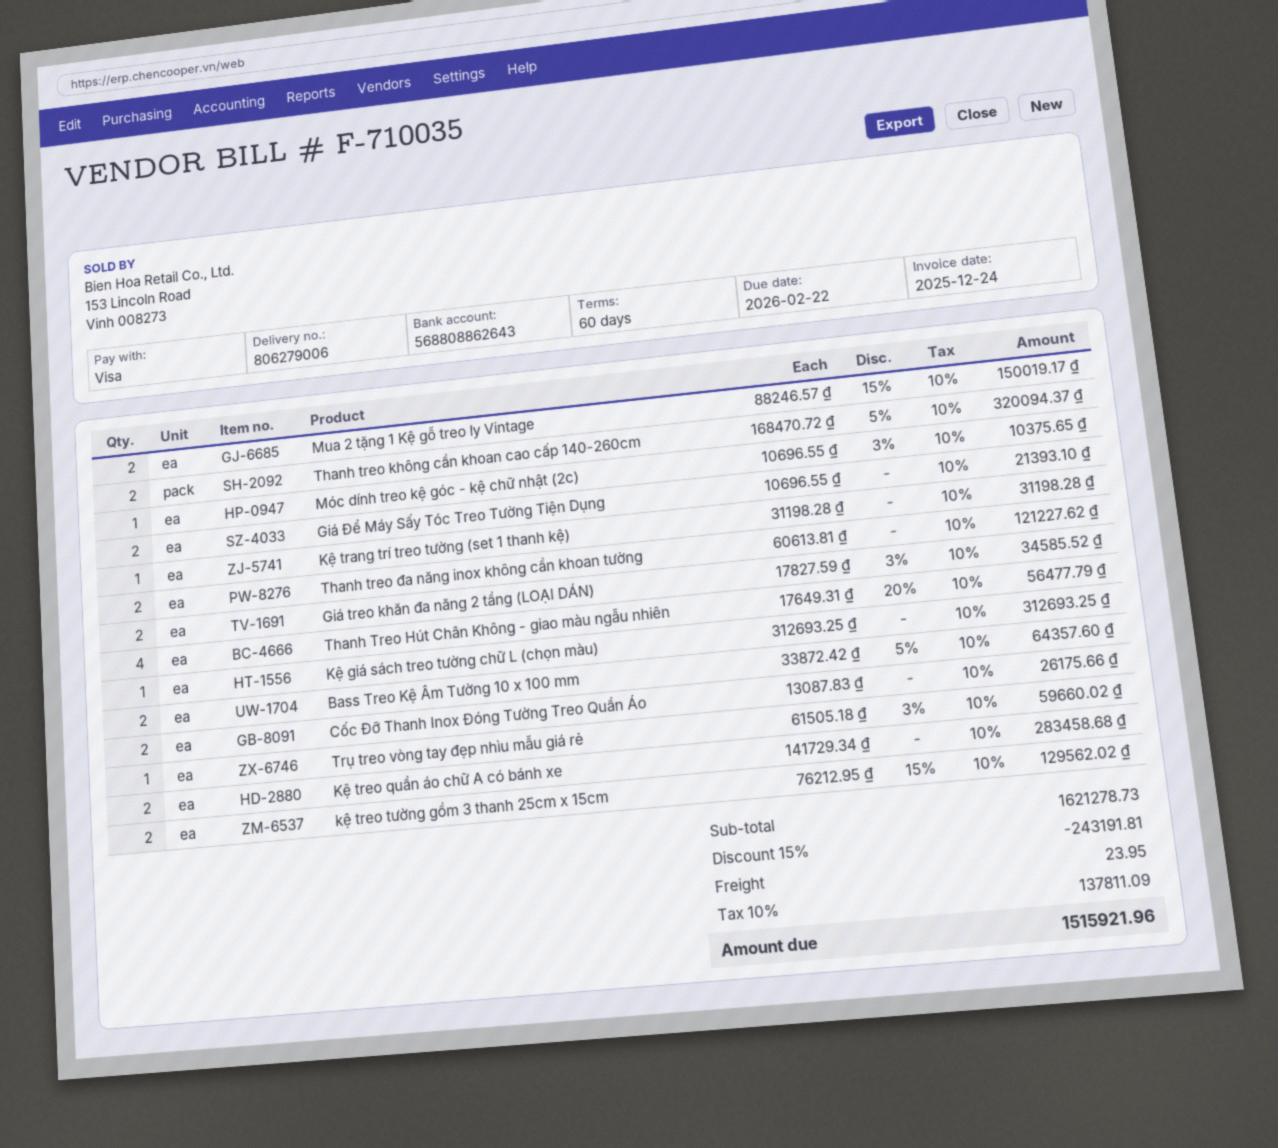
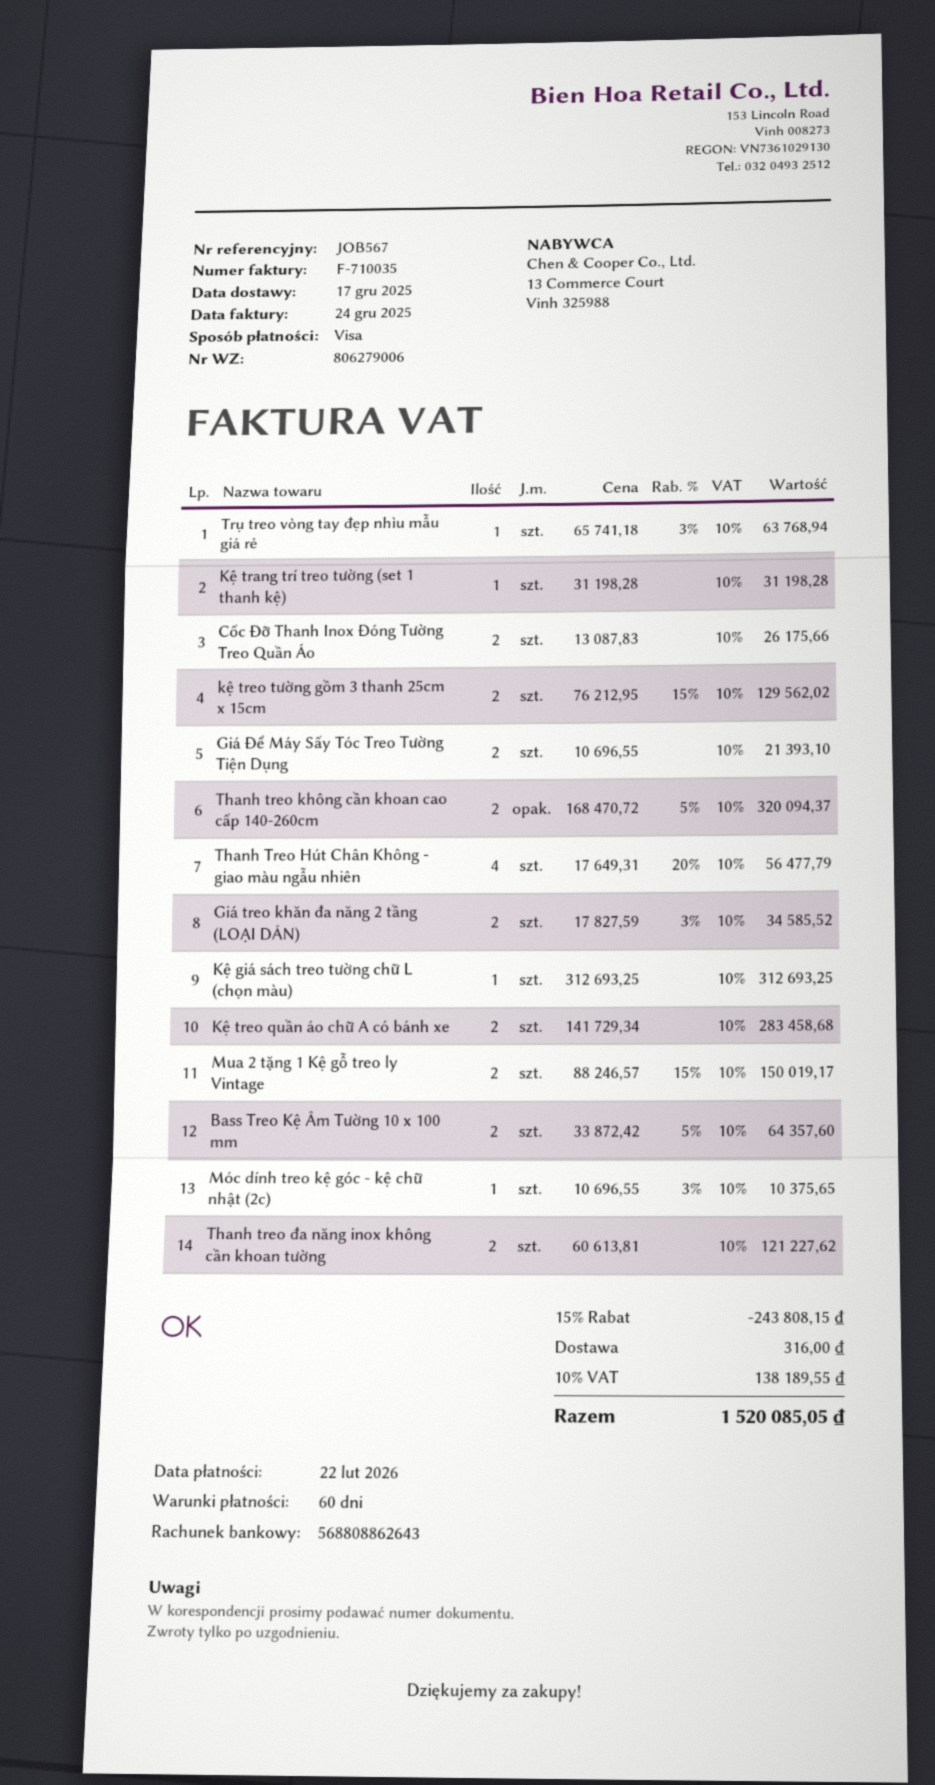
Trụ treo vòng tay đẹp nhìu mẫu giá rẻ: 1 x 61505.18 - 3% = 59660.02 -> 1 x 65741.18 - 3% = 63768.94
discount: 15% = 243191.81 -> 15% = 243808.15
shipping: 23.95 -> 316.00
tax: 10% = 137811.09 -> 10% = 138189.55
total: 1515921.96 -> 1520085.05

